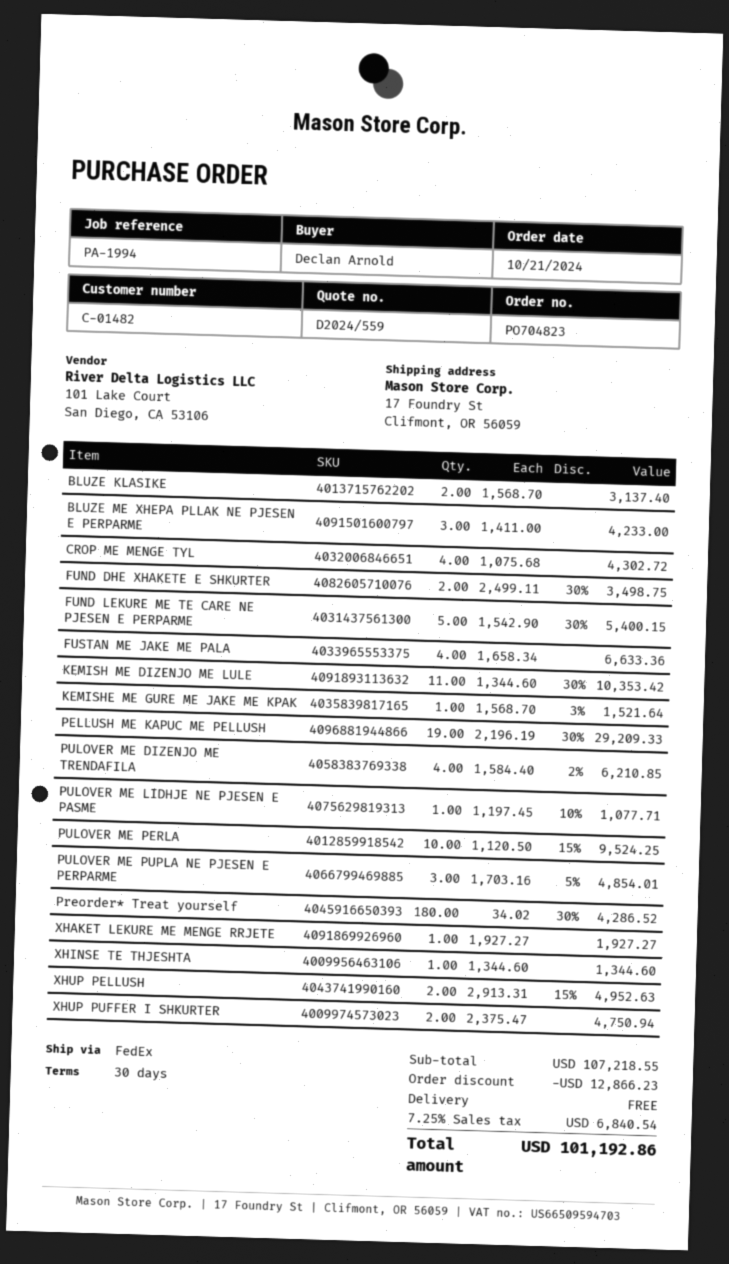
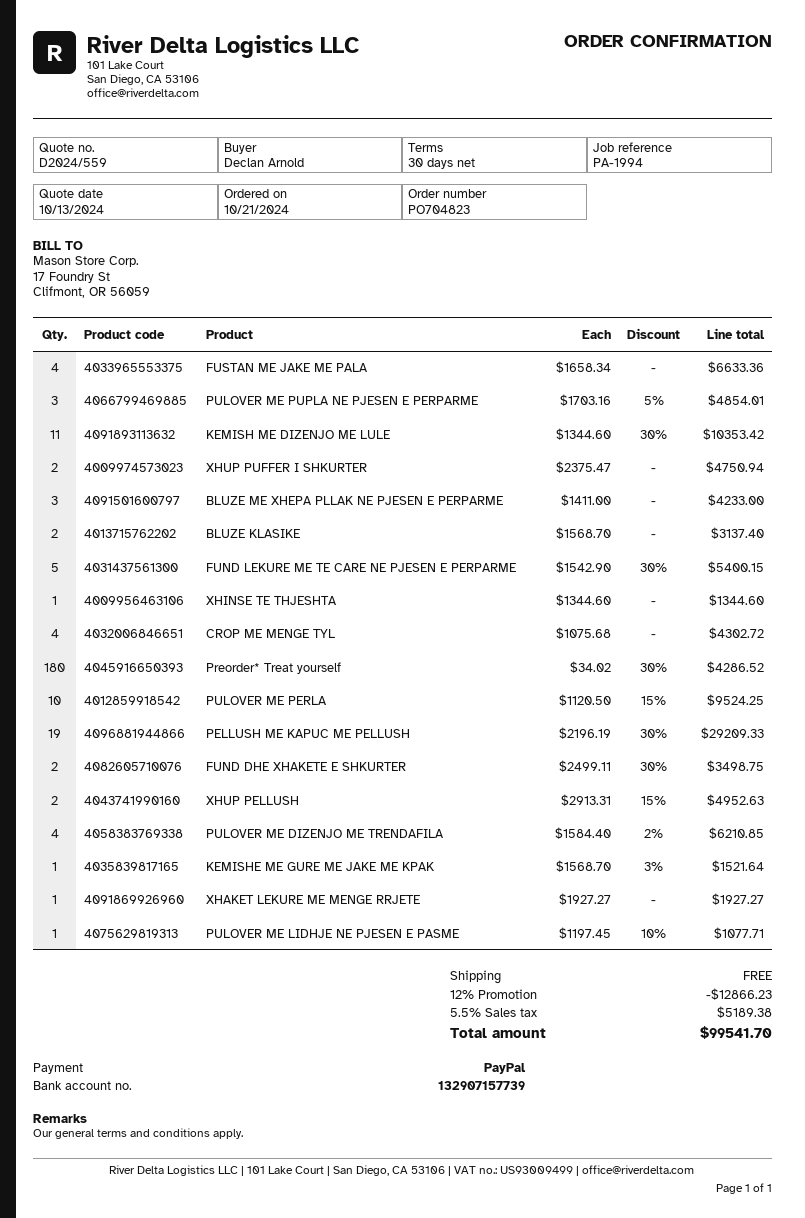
tax: 7.25% = 6840.54 -> 5.5% = 5189.38
total: 101192.86 -> 99541.70

